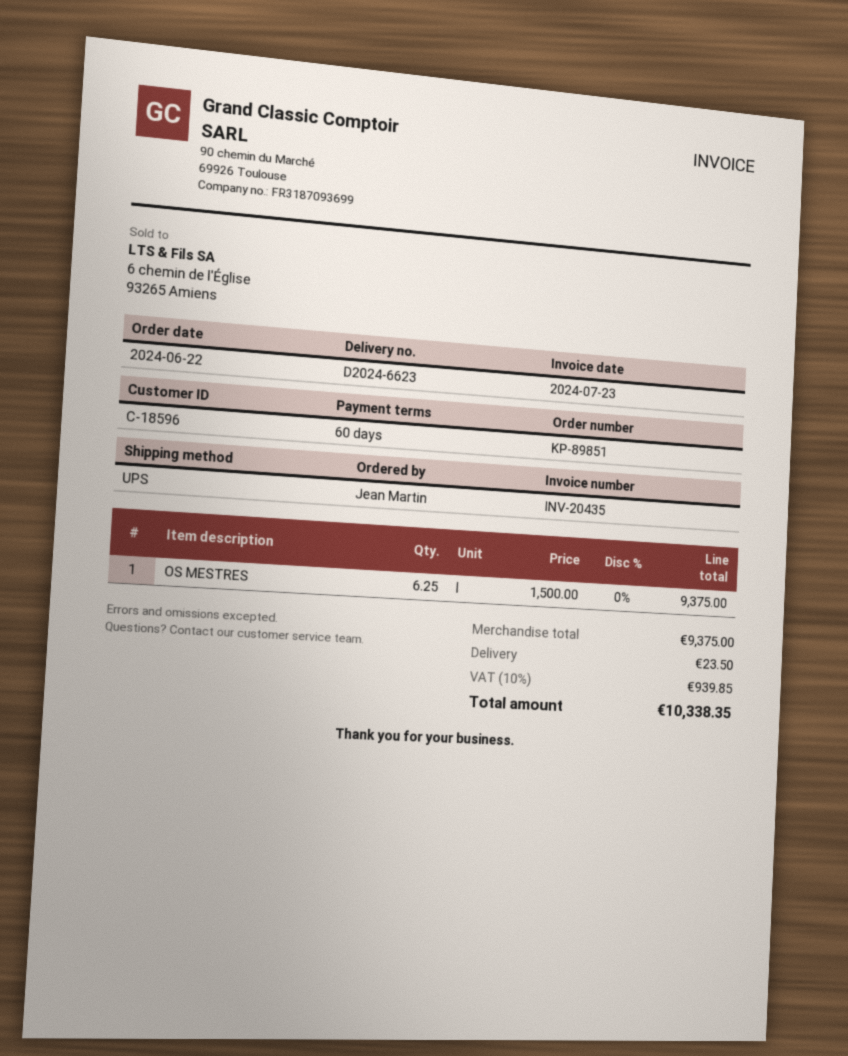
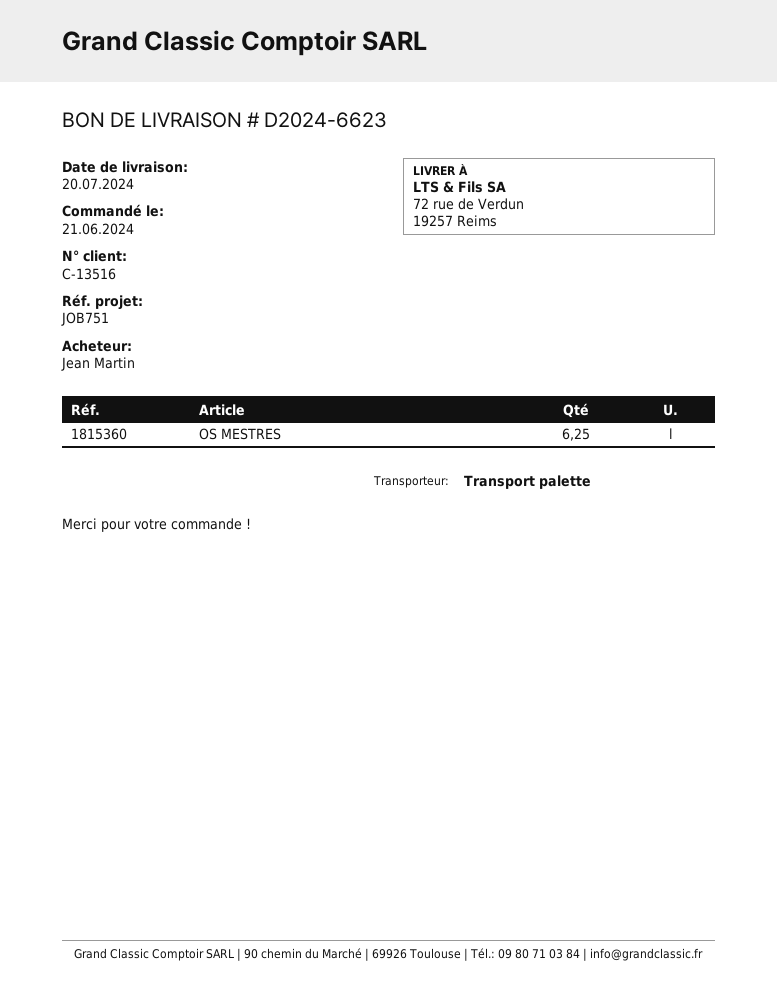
order date: 2024-06-22 -> 2024-06-21
customer number: C-18596 -> C-13516
shipping method: UPS -> pallet freight

